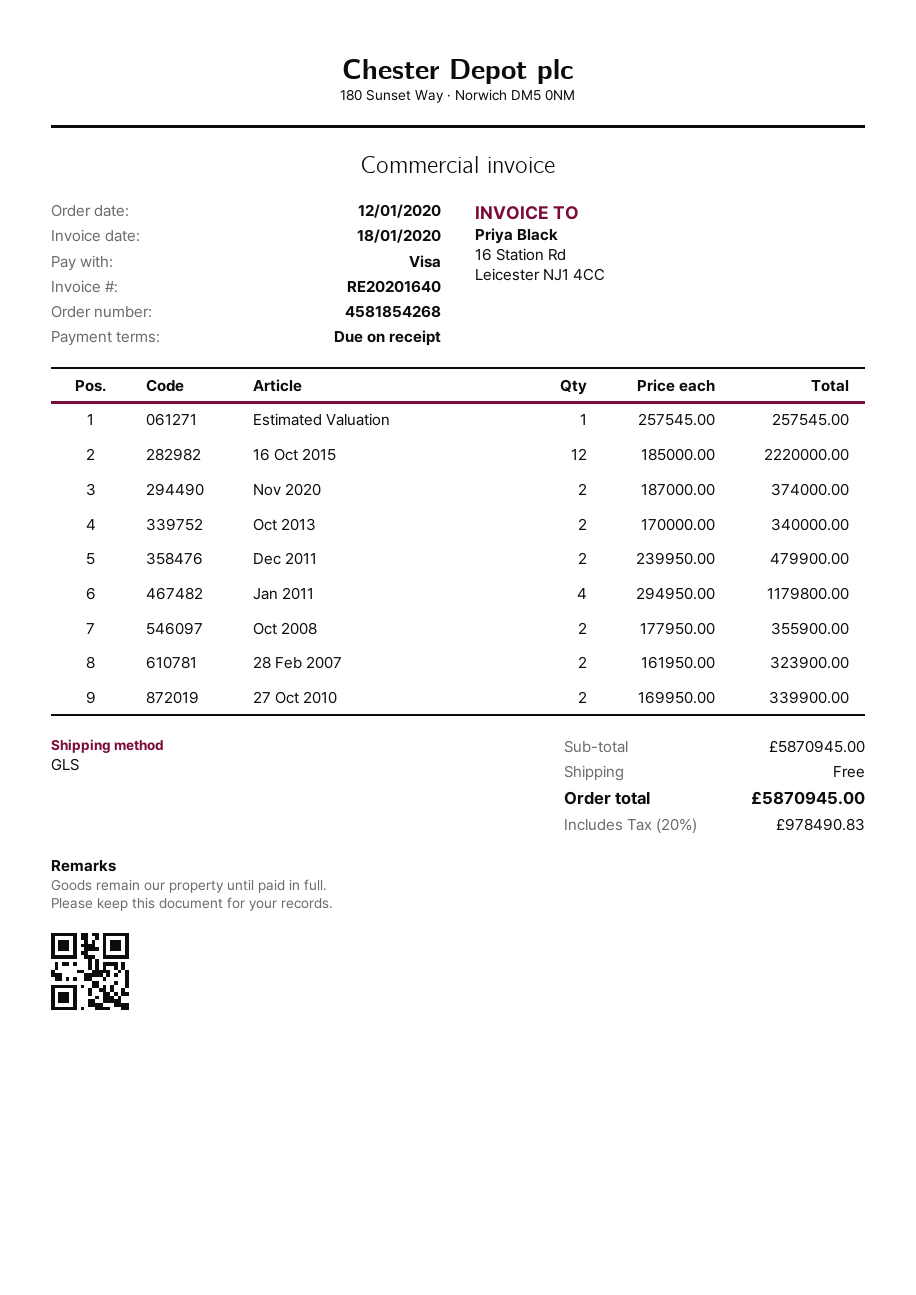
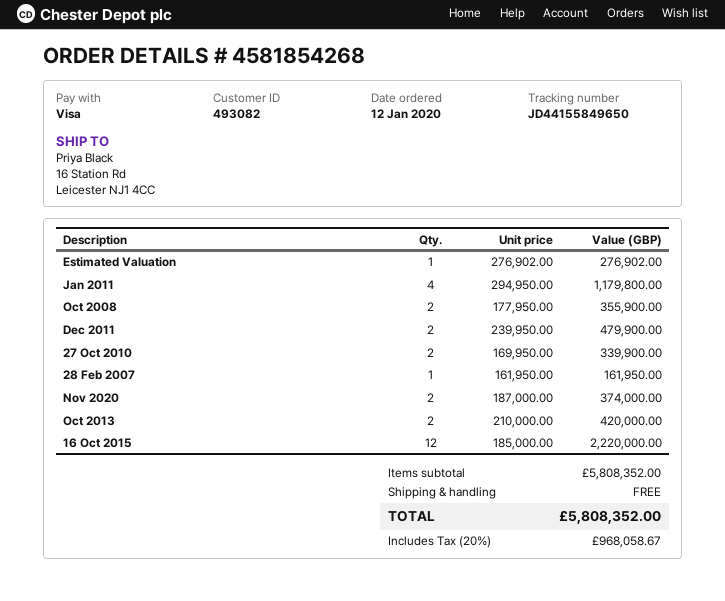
Estimated Valuation: 1 x 257545.00 = 257545.00 -> 1 x 276902.00 = 276902.00
Oct 2013: 2 x 170000.00 = 340000.00 -> 2 x 210000.00 = 420000.00
28 Feb 2007: 2 x 161950.00 = 323900.00 -> 1 x 161950.00 = 161950.00
subtotal: 5870945.00 -> 5808352.00
tax: 20% = 978490.83 -> 20% = 968058.67
total: 5870945.00 -> 5808352.00

